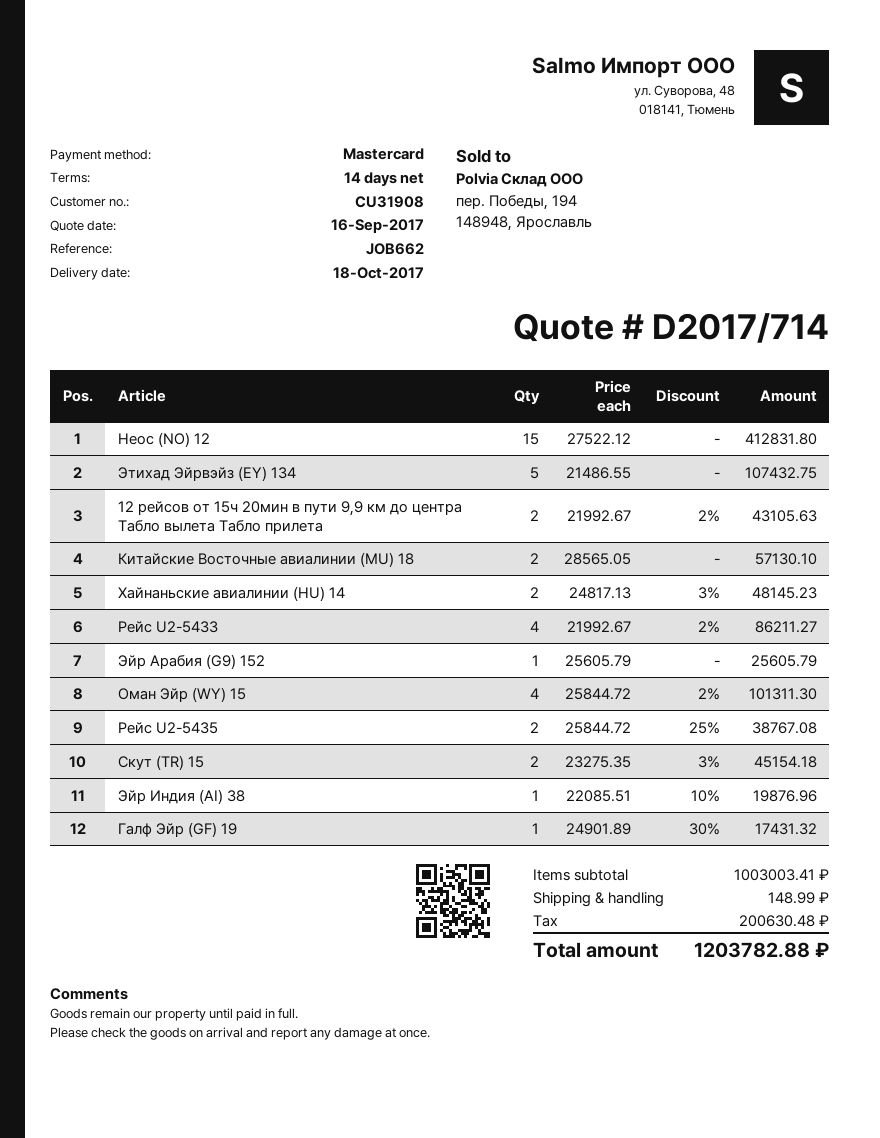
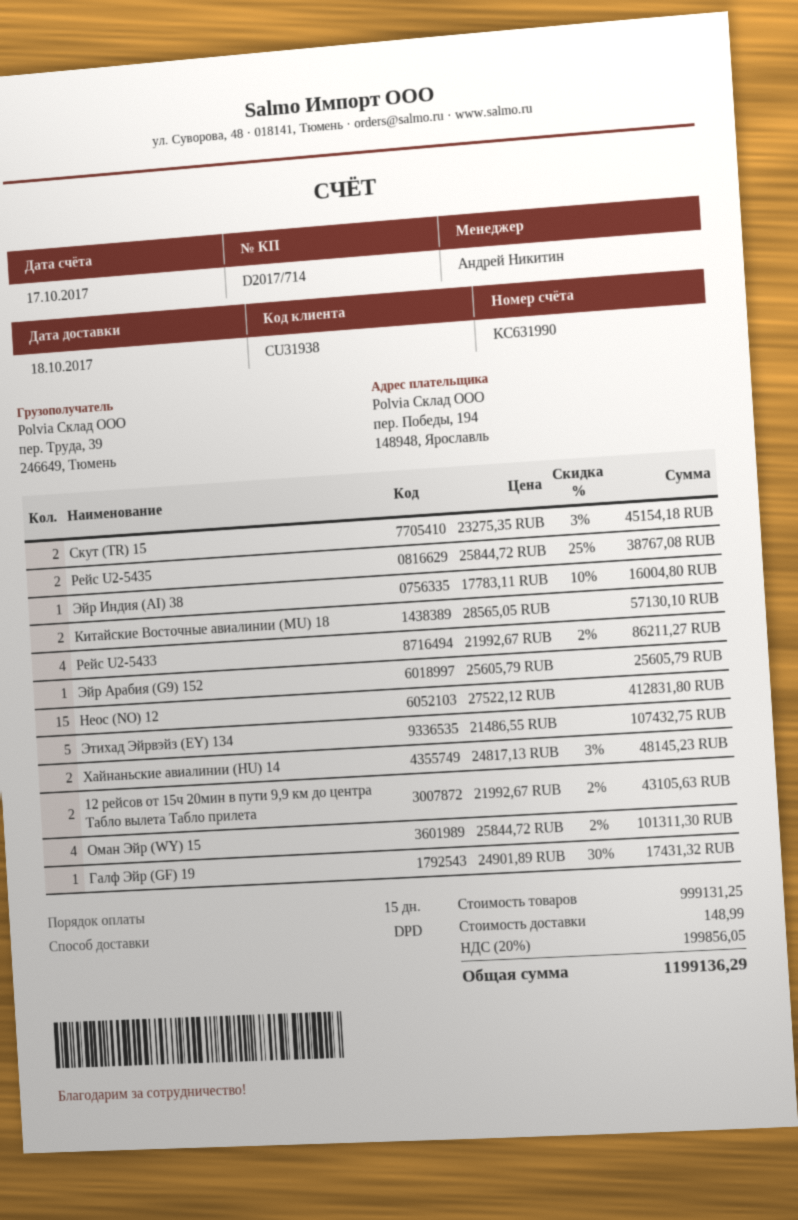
payment terms: 14 days -> 15 days
customer number: CU31908 -> CU31938
Эйр Индия (AI) 38: 1 x 22085.51 - 10% = 19876.96 -> 1 x 17783.11 - 10% = 16004.80
subtotal: 1003003.41 -> 999131.25
tax: 200630.48 -> 199856.05
total: 1203782.88 -> 1199136.29

